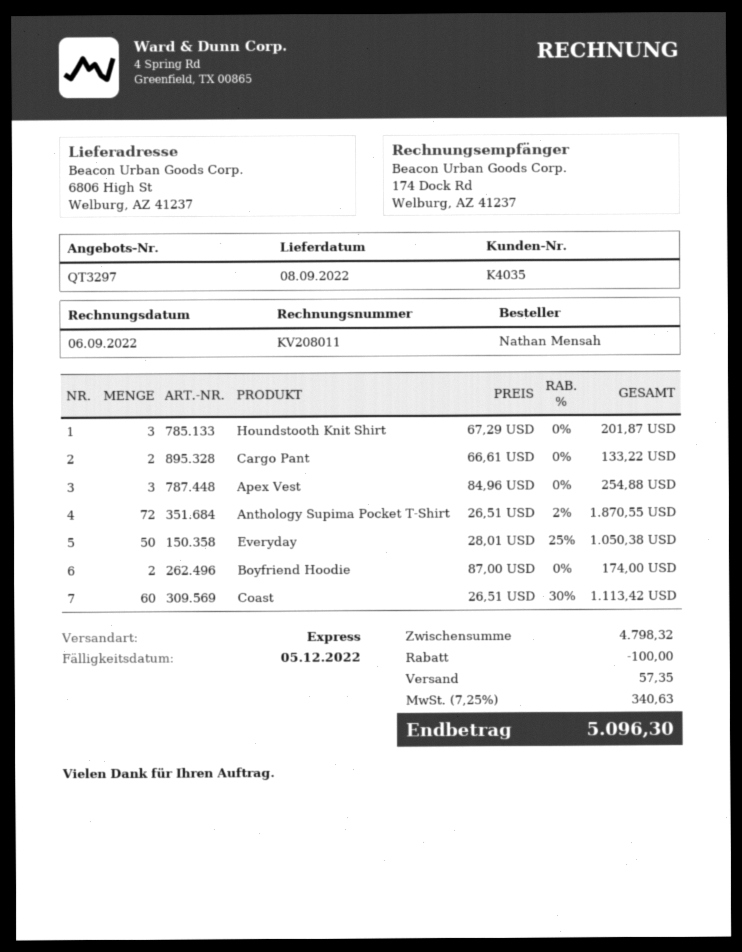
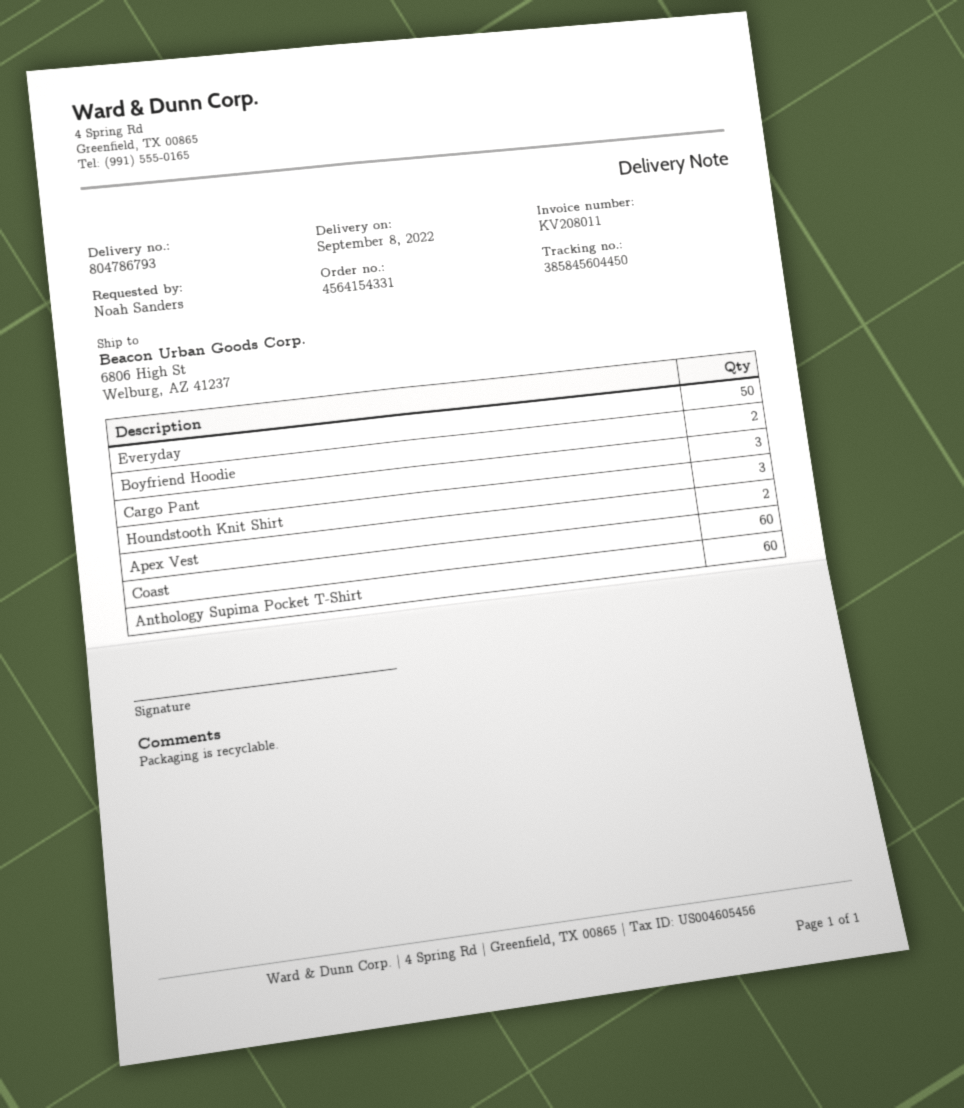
ordered by: Nathan Mensah -> Noah Sanders
Cargo Pant: 2 -> 3
Apex Vest: 3 -> 2
Anthology Supima Pocket T-Shirt: 72 -> 60

